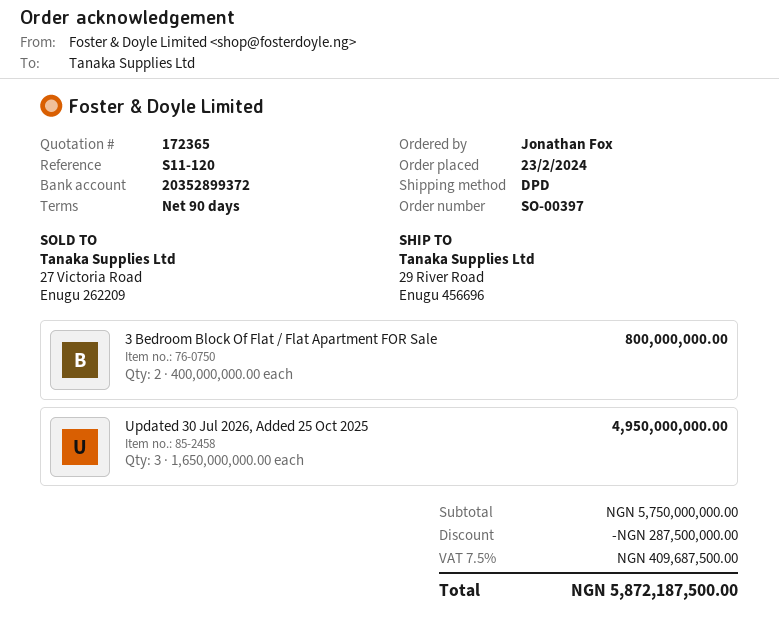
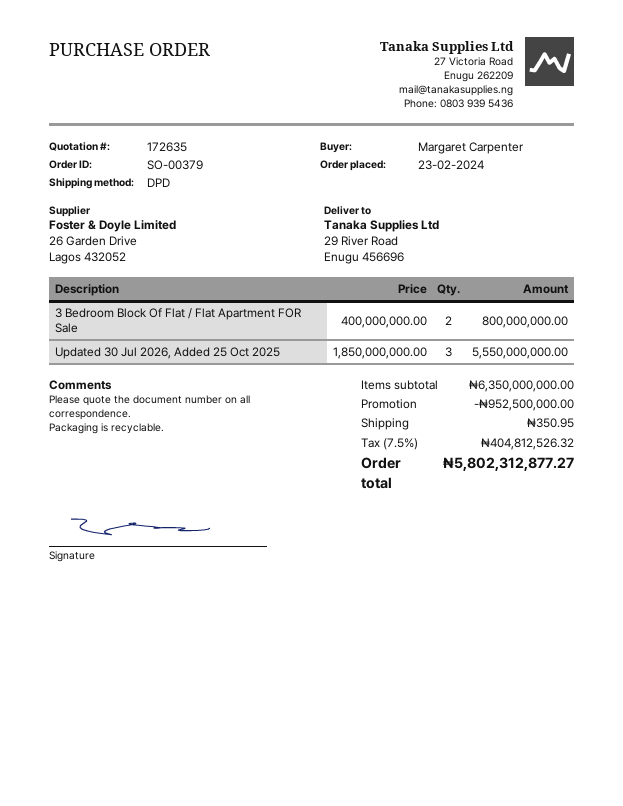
quote number: 172365 -> 172635
order number: SO-00397 -> SO-00379
ordered by: Jonathan Fox -> Margaret Carpenter
Updated 30 Jul 2026, Added 25 Oct 2025: 3 x 1650000000.00 = 4950000000.00 -> 3 x 1850000000.00 = 5550000000.00
subtotal: 5750000000.00 -> 6350000000.00
discount: 287500000.00 -> 952500000.00
shipping: none -> 350.95
tax: 7.5% = 409687500.00 -> 7.5% = 404812526.32
total: 5872187500.00 -> 5802312877.27

